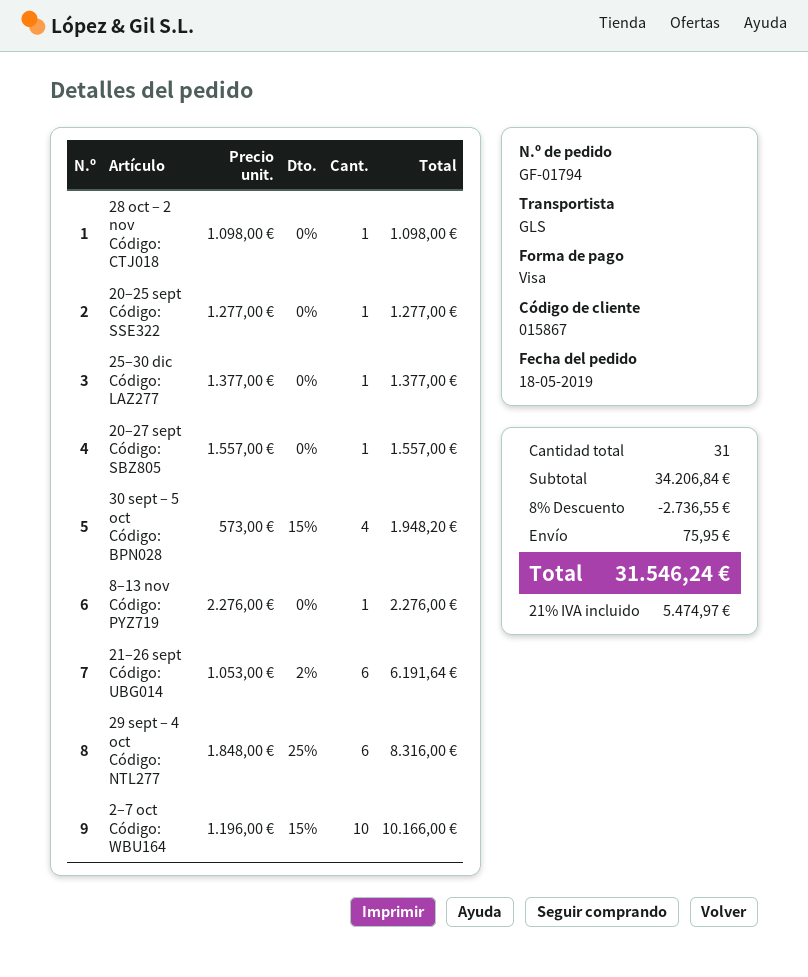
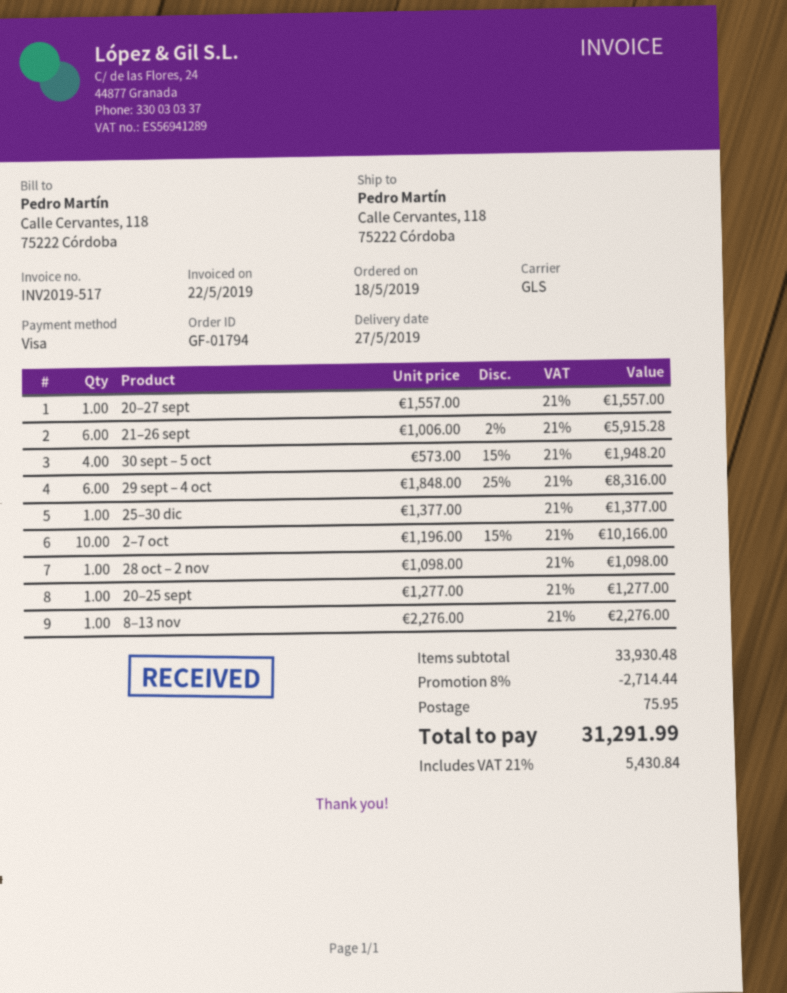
21–26 sept: 6 x 1053.00 - 2% = 6191.64 -> 6 x 1006.00 - 2% = 5915.28
subtotal: 34206.84 -> 33930.48
discount: 8% = 2736.55 -> 8% = 2714.44
tax: 21% = 5474.97 -> 21% = 5430.84
total: 31546.24 -> 31291.99

